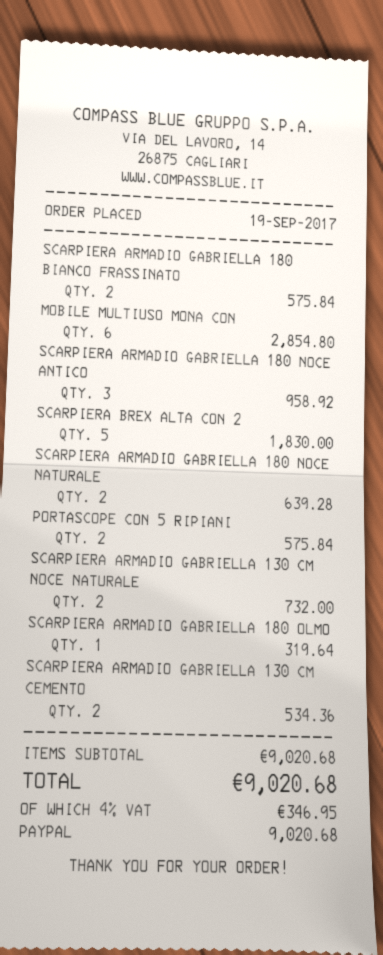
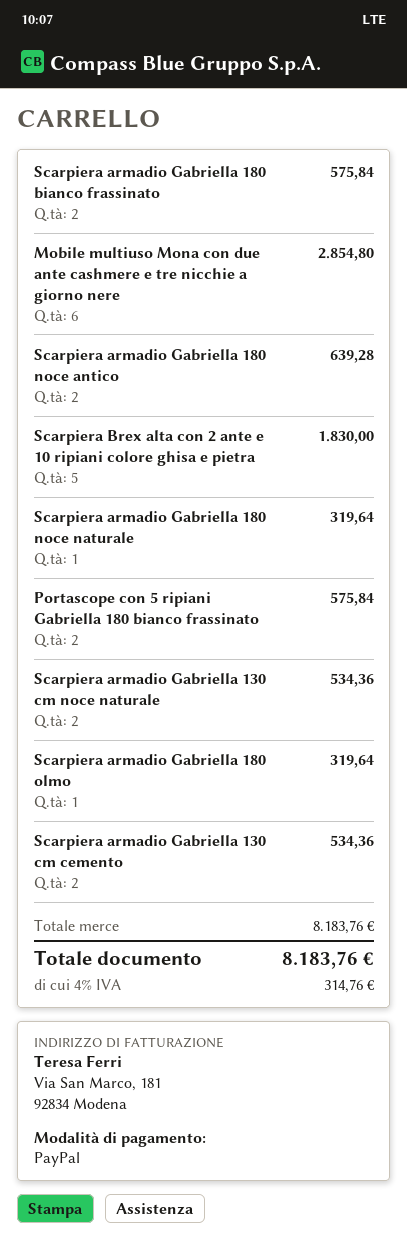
SCARPIERA ARMADIO GABRIELLA 180 NOCE ANTICO: 3 for 958.92 -> 2 for 639.28
SCARPIERA ARMADIO GABRIELLA 180 NOCE NATURALE: 2 for 639.28 -> 1 for 319.64
SCARPIERA ARMADIO GABRIELLA 130 CM NOCE NATURALE: 2 for 732.00 -> 2 for 534.36
subtotal: 9020.68 -> 8183.76
tax: 4% = 346.95 -> 4% = 314.76
total: 9020.68 -> 8183.76

